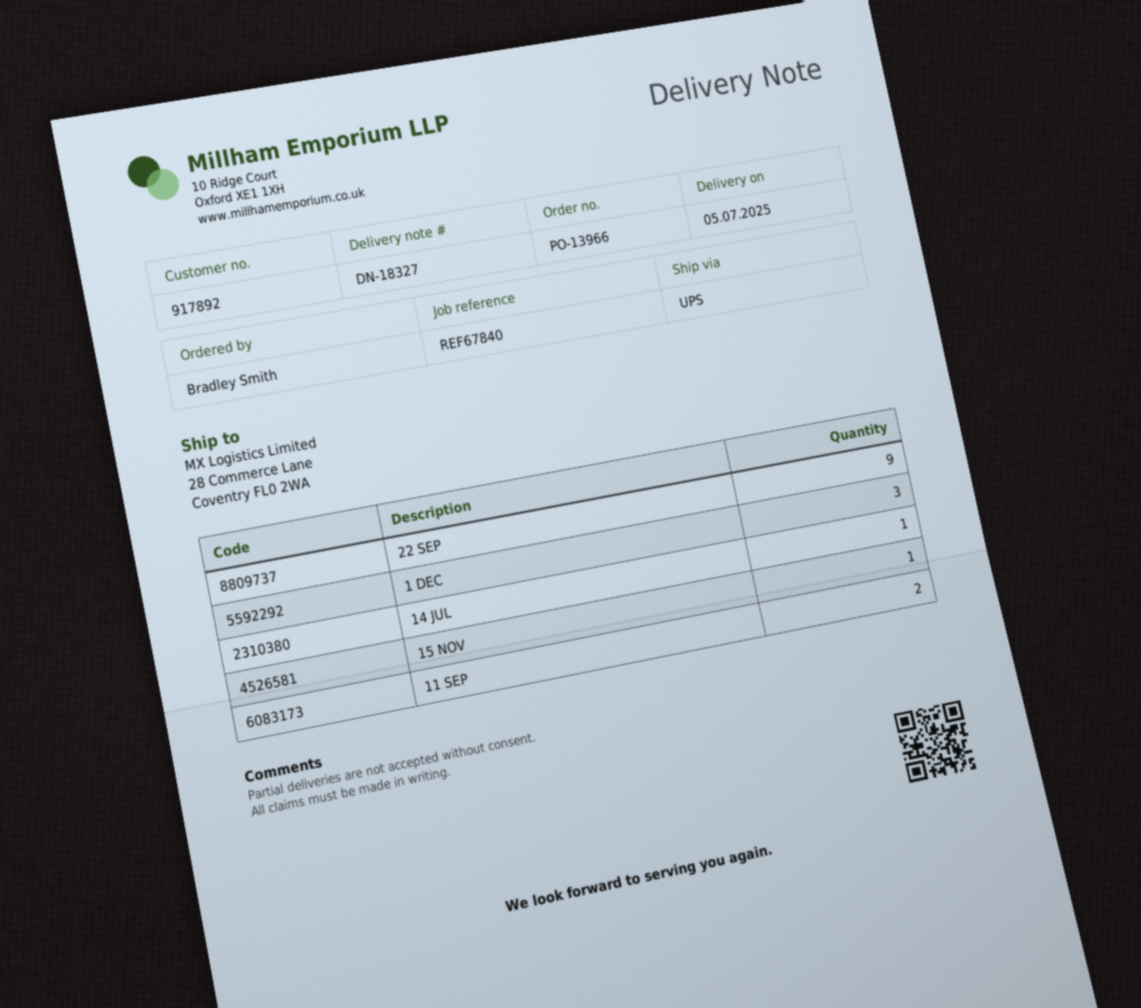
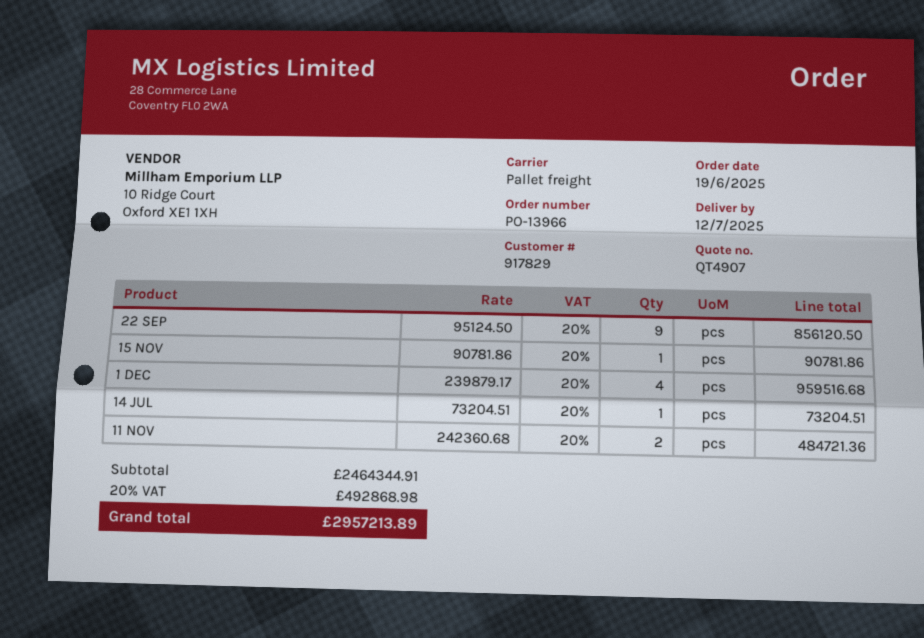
delivery date: 2025-07-05 -> 2025-07-12
customer number: 917892 -> 917829
shipping method: UPS -> pallet freight
1 DEC: 3 -> 4
11 SEP: 2 -> none
11 NOV: none -> 2

